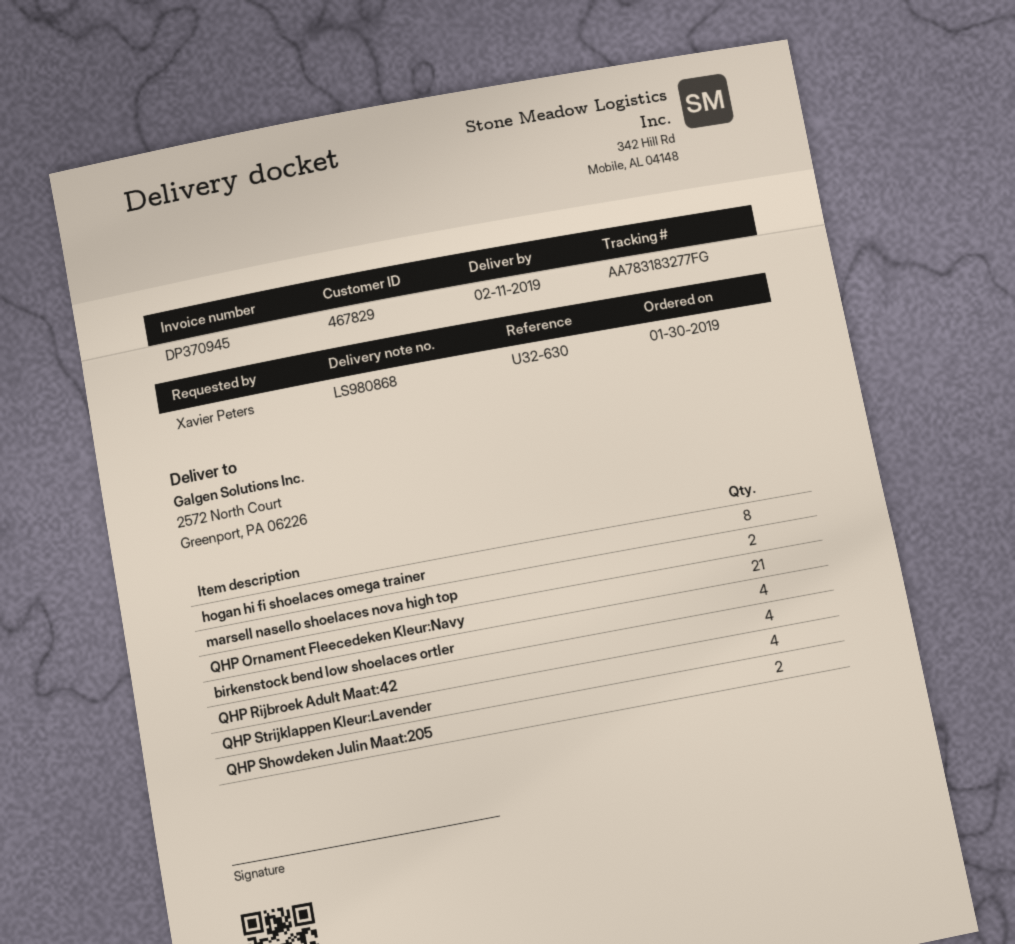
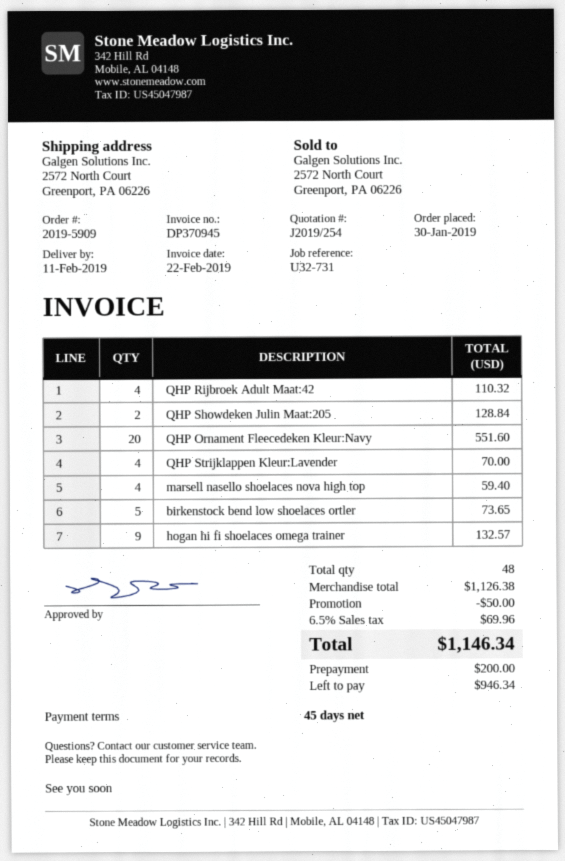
reference: U32-630 -> U32-731
hogan hi fi shoelaces omega trainer: 8 -> 9
marsell nasello shoelaces nova high top: 2 -> 4
QHP Ornament Fleecedeken Kleur:Navy: 21 -> 20
birkenstock bend low shoelaces ortler: 4 -> 5

